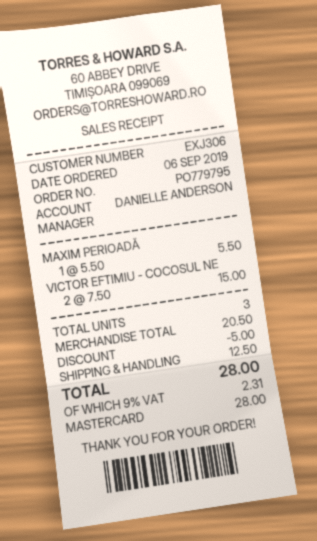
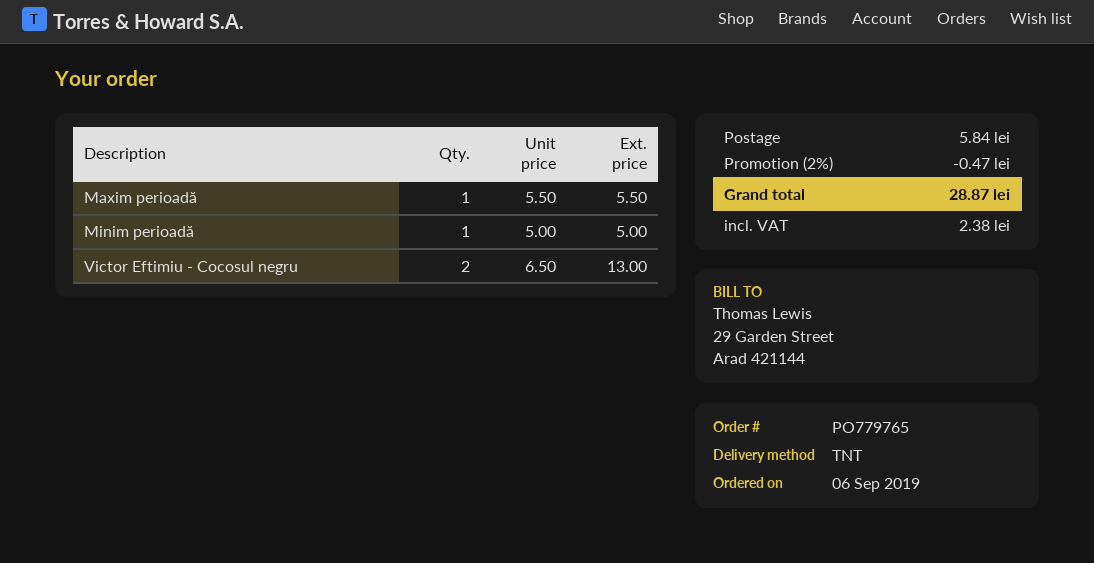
order number: PO779795 -> PO779765
VICTOR EFTIMIU - COCOSUL NE: 2 x 7.50 = 15.00 -> 2 x 6.50 = 13.00
Minim perioadă: none -> 1 x 5.00 = 5.00
discount: 5.00 -> 0.47
shipping: 12.50 -> 5.84
tax: 2.31 -> 2.38
total: 28.00 -> 28.87

